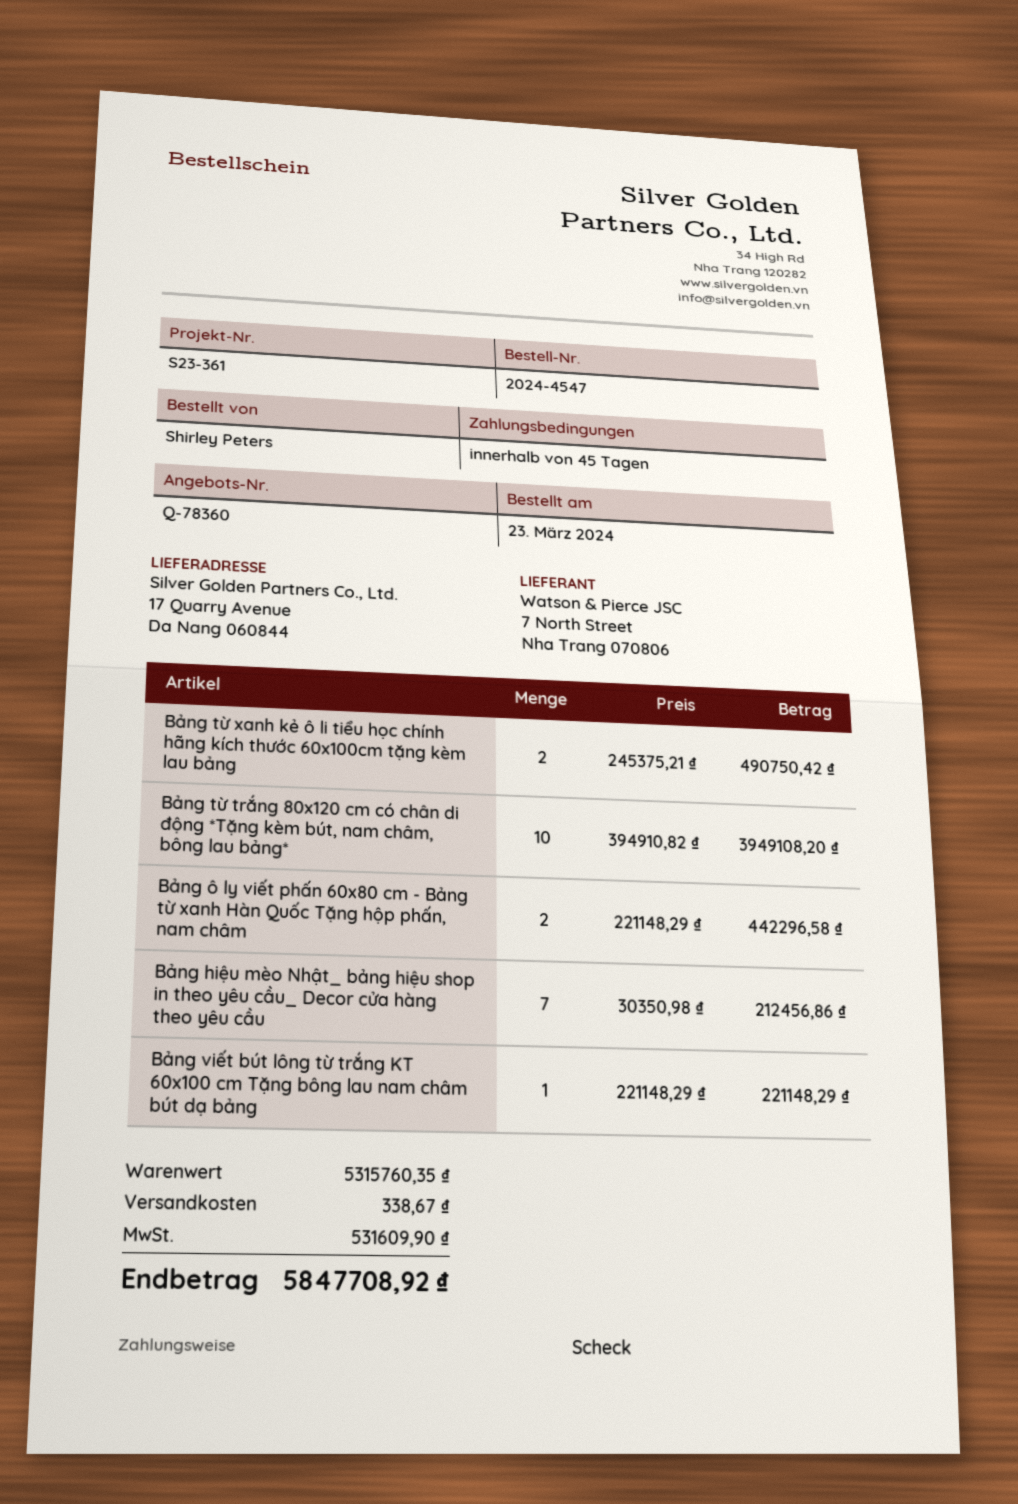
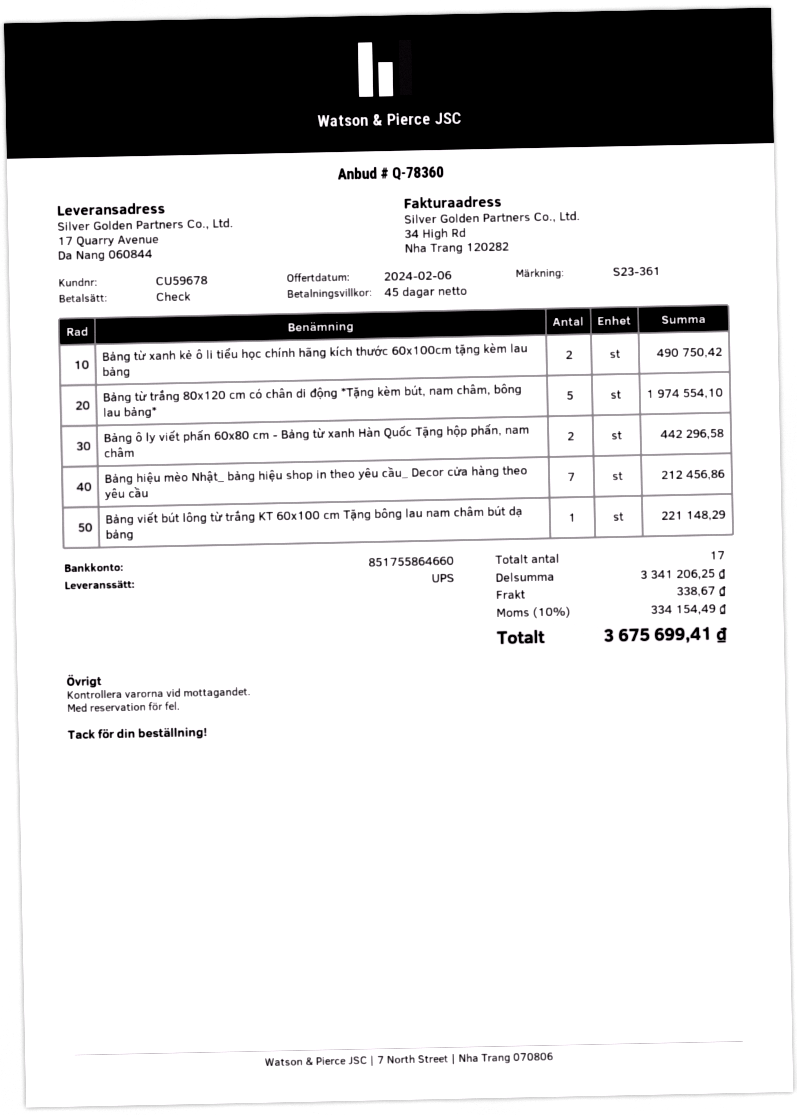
Bảng từ trắng 80x120 cm có chân di động *Tặng kèm bút, nam châm, bông lau bảng*: 10 for 3949108.20 -> 5 for 1974554.10
subtotal: 5315760.35 -> 3341206.25
tax: 531609.90 -> 334154.49
total: 5847708.92 -> 3675699.41

